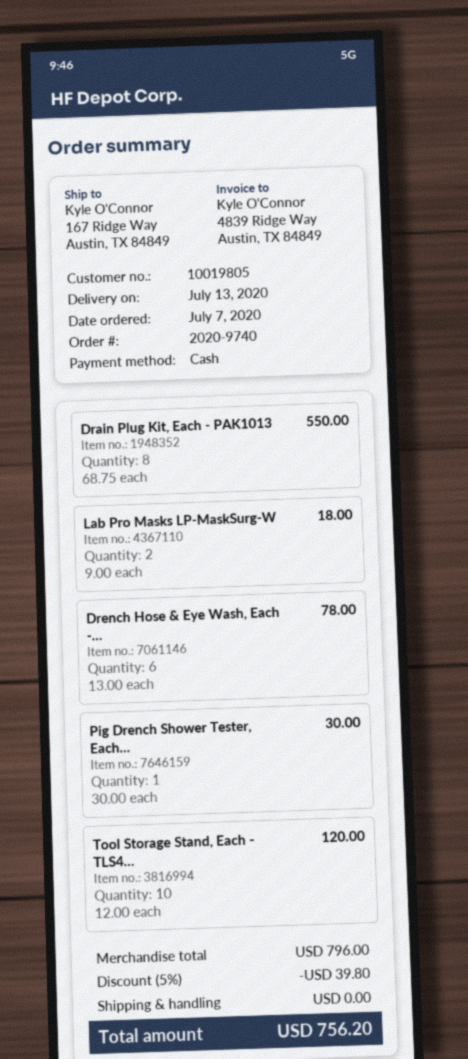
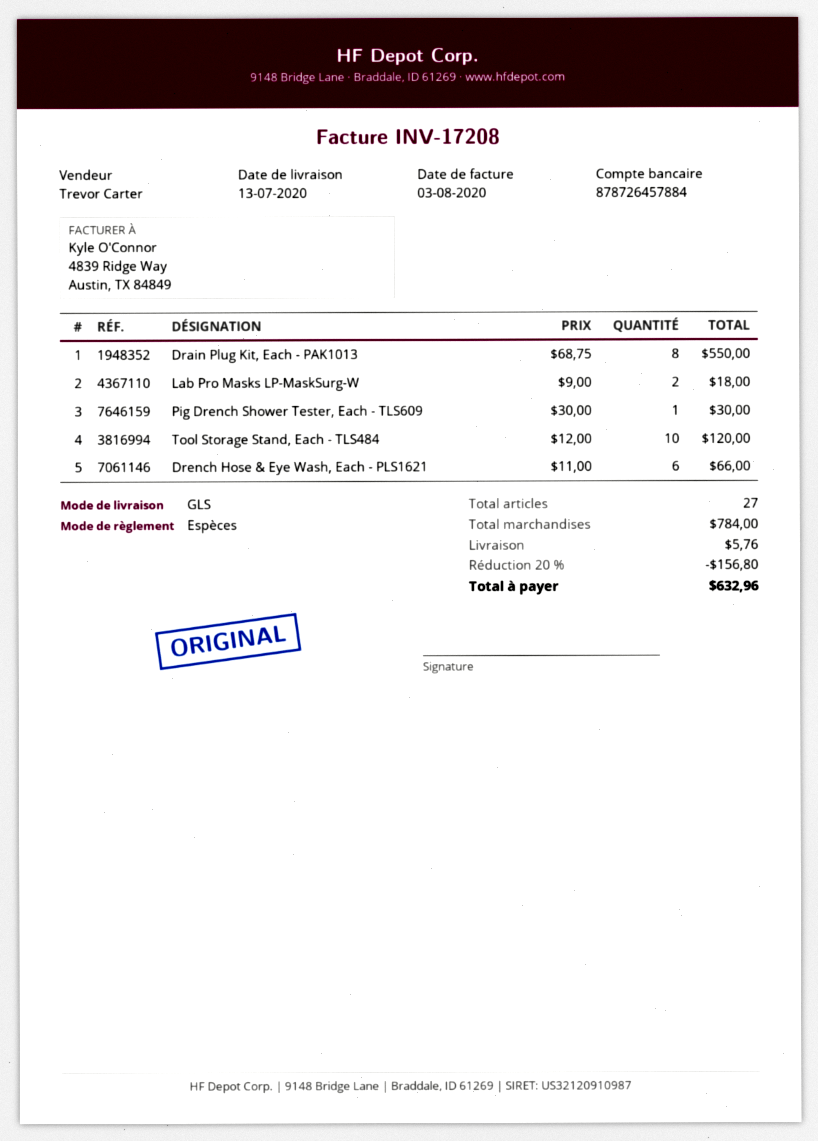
Drench Hose & Eye Wash, Each -...: 6 x 13.00 = 78.00 -> 6 x 11.00 = 66.00
subtotal: 796.00 -> 784.00
discount: 5% = 39.80 -> 20% = 156.80
shipping: 0.00 -> 5.76
total: 756.20 -> 632.96

